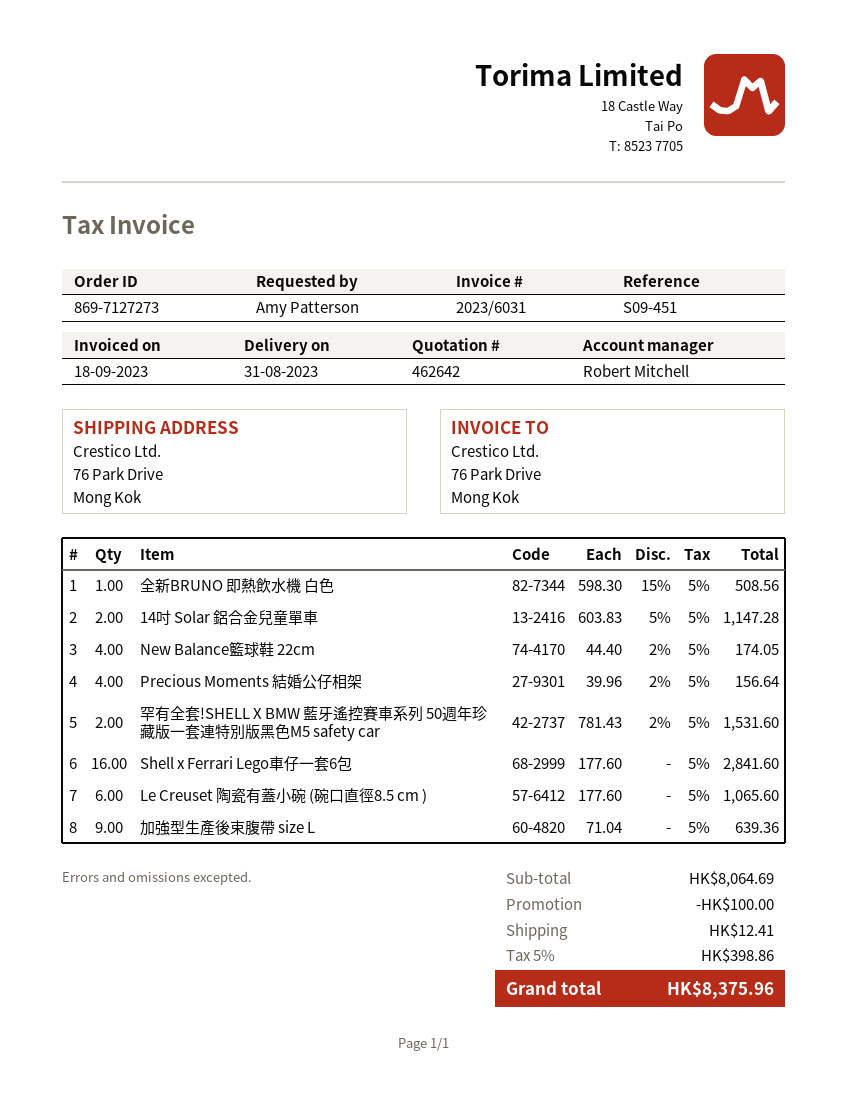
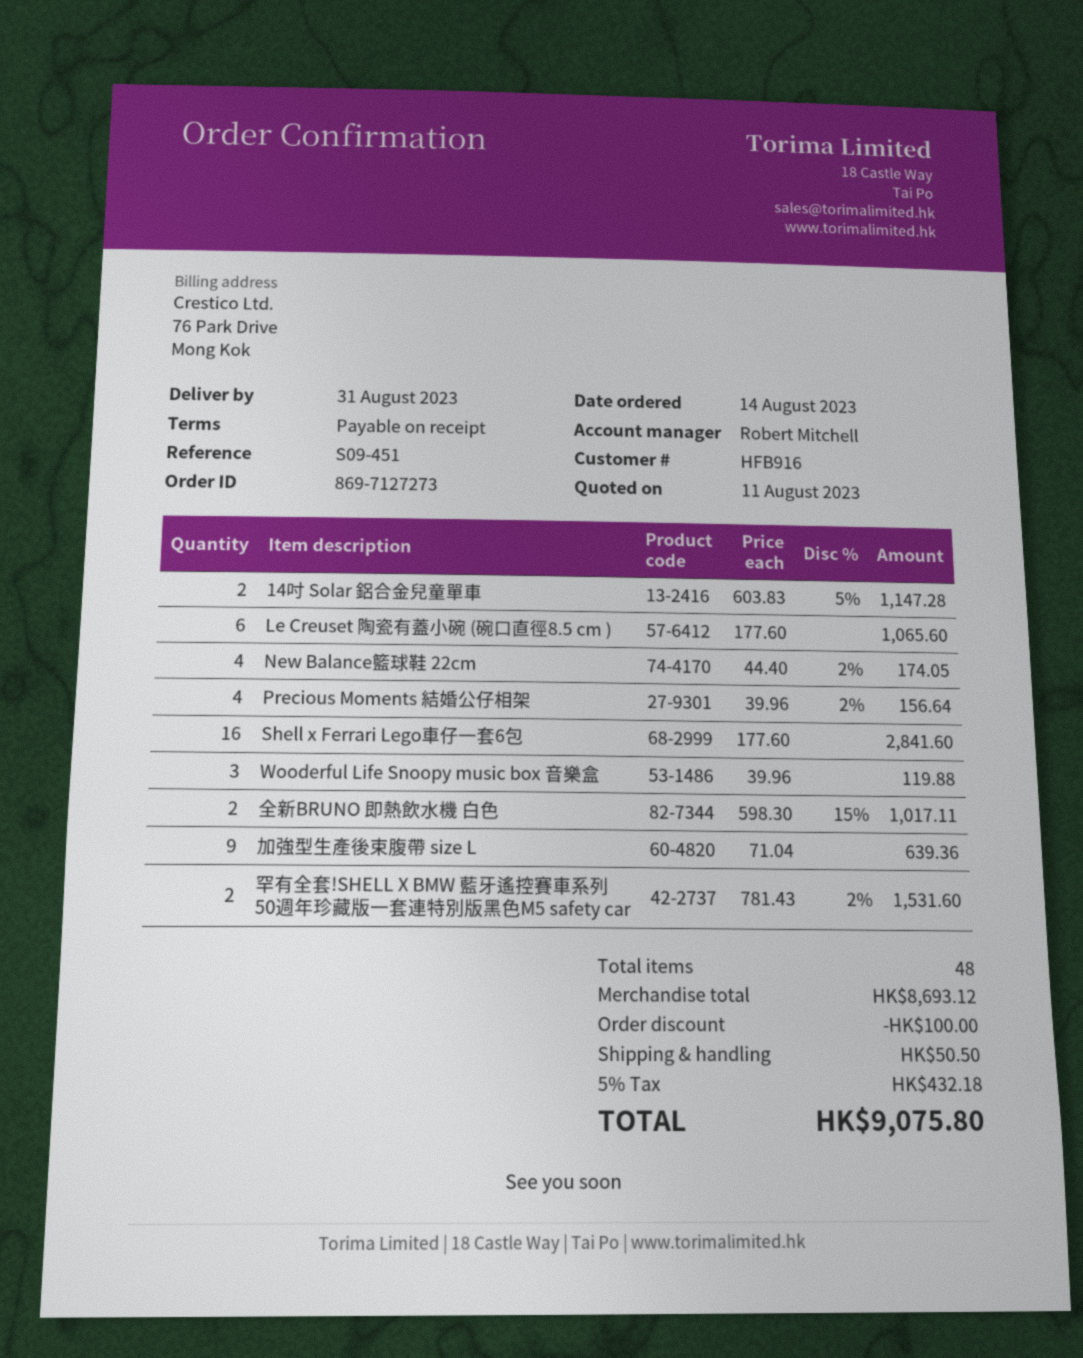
全新BRUNO 即熱飲水機 白色: 1 x 598.30 - 15% = 508.56 -> 2 x 598.30 - 15% = 1017.11
Wooderful Life Snoopy music box 音樂盒: none -> 3 x 39.96 = 119.88
subtotal: 8064.69 -> 8693.12
shipping: 12.41 -> 50.50
tax: 5% = 398.86 -> 5% = 432.18
total: 8375.96 -> 9075.80

